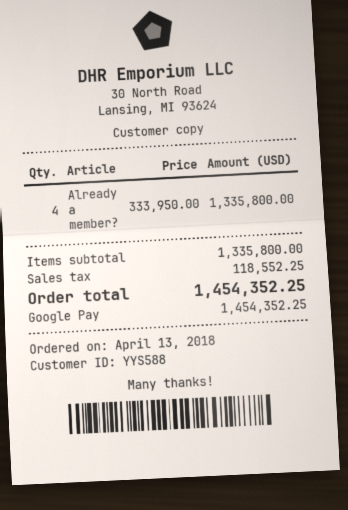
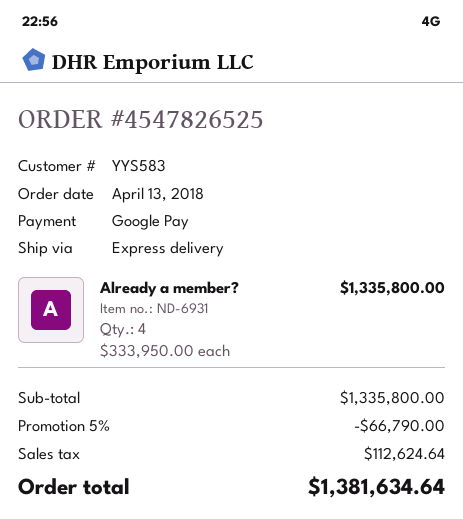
customer number: YYS588 -> YYS583
discount: none -> 5% = 66790.00
tax: 118552.25 -> 112624.64
total: 1454352.25 -> 1381634.64

